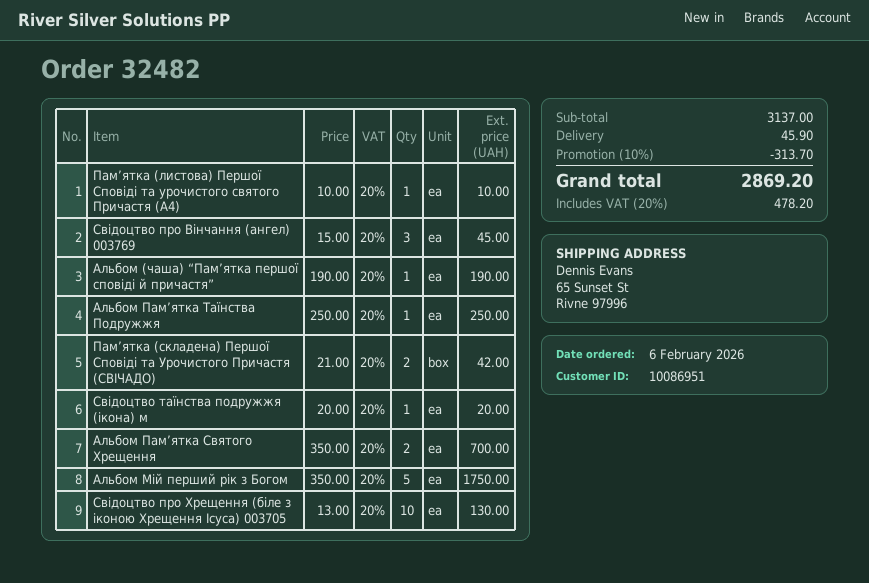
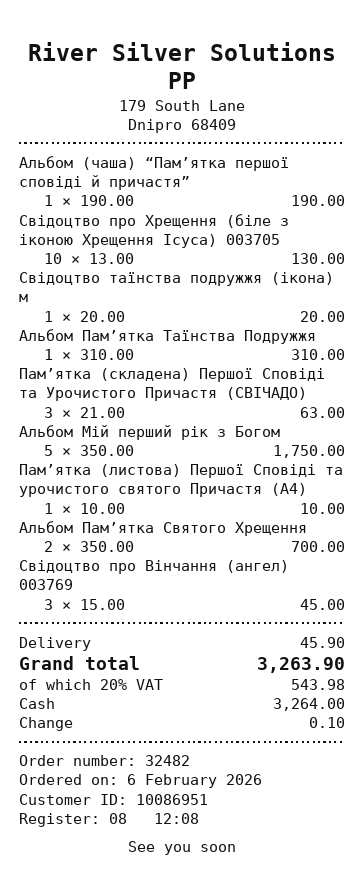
Альбом Пам’ятка Таїнства Подружжя: 1 x 250.00 = 250.00 -> 1 x 310.00 = 310.00
Пам’ятка (складена) Першої Сповіді та Урочистого Причастя (СВІЧАДО): 2 x 21.00 = 42.00 -> 3 x 21.00 = 63.00
discount: 10% = 313.70 -> none
tax: 20% = 478.20 -> 20% = 543.98
total: 2869.20 -> 3263.90

